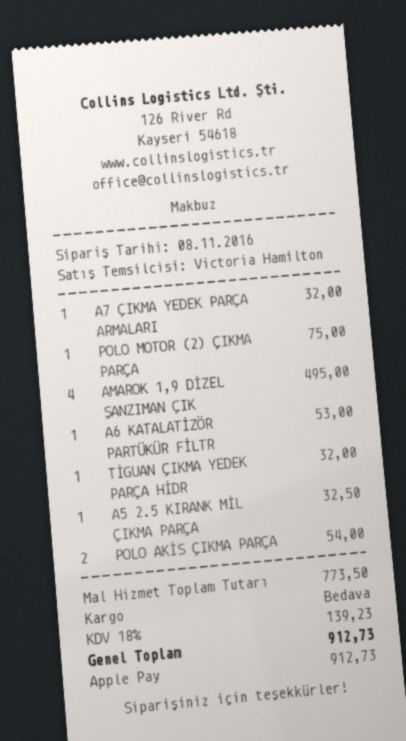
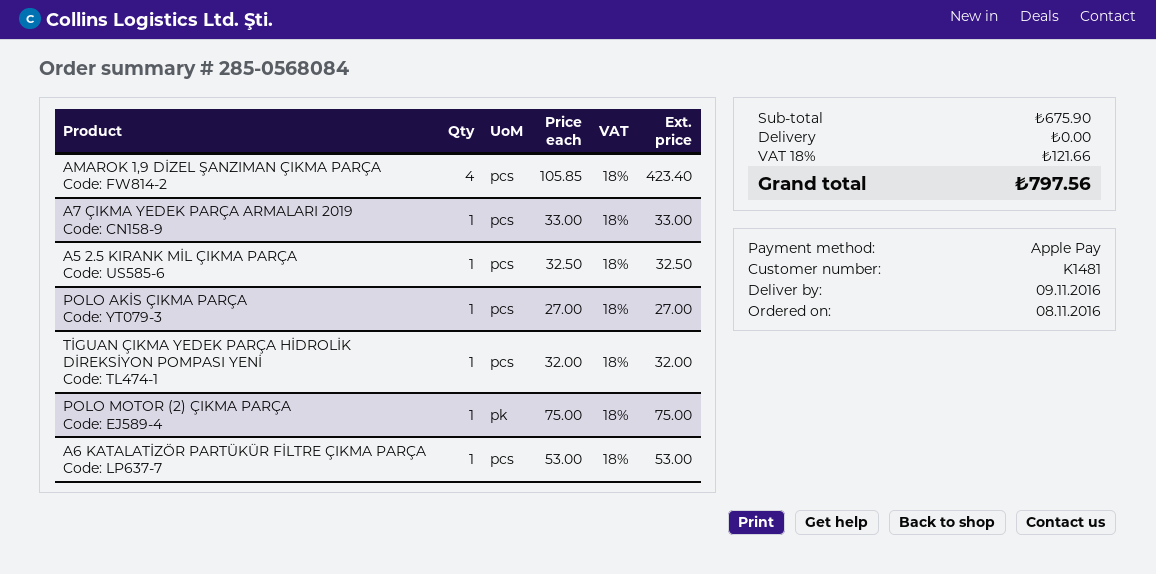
A7 ÇIKMA YEDEK PARÇA ARMALARI: 1 for 32.00 -> 1 for 33.00
AMAROK 1,9 DİZEL ŞANZIMAN ÇIK: 4 for 495.00 -> 4 for 423.40
POLO AKİS ÇIKMA PARÇA: 2 for 54.00 -> 1 for 27.00
subtotal: 773.50 -> 675.90
tax: 18% = 139.23 -> 18% = 121.66
total: 912.73 -> 797.56

